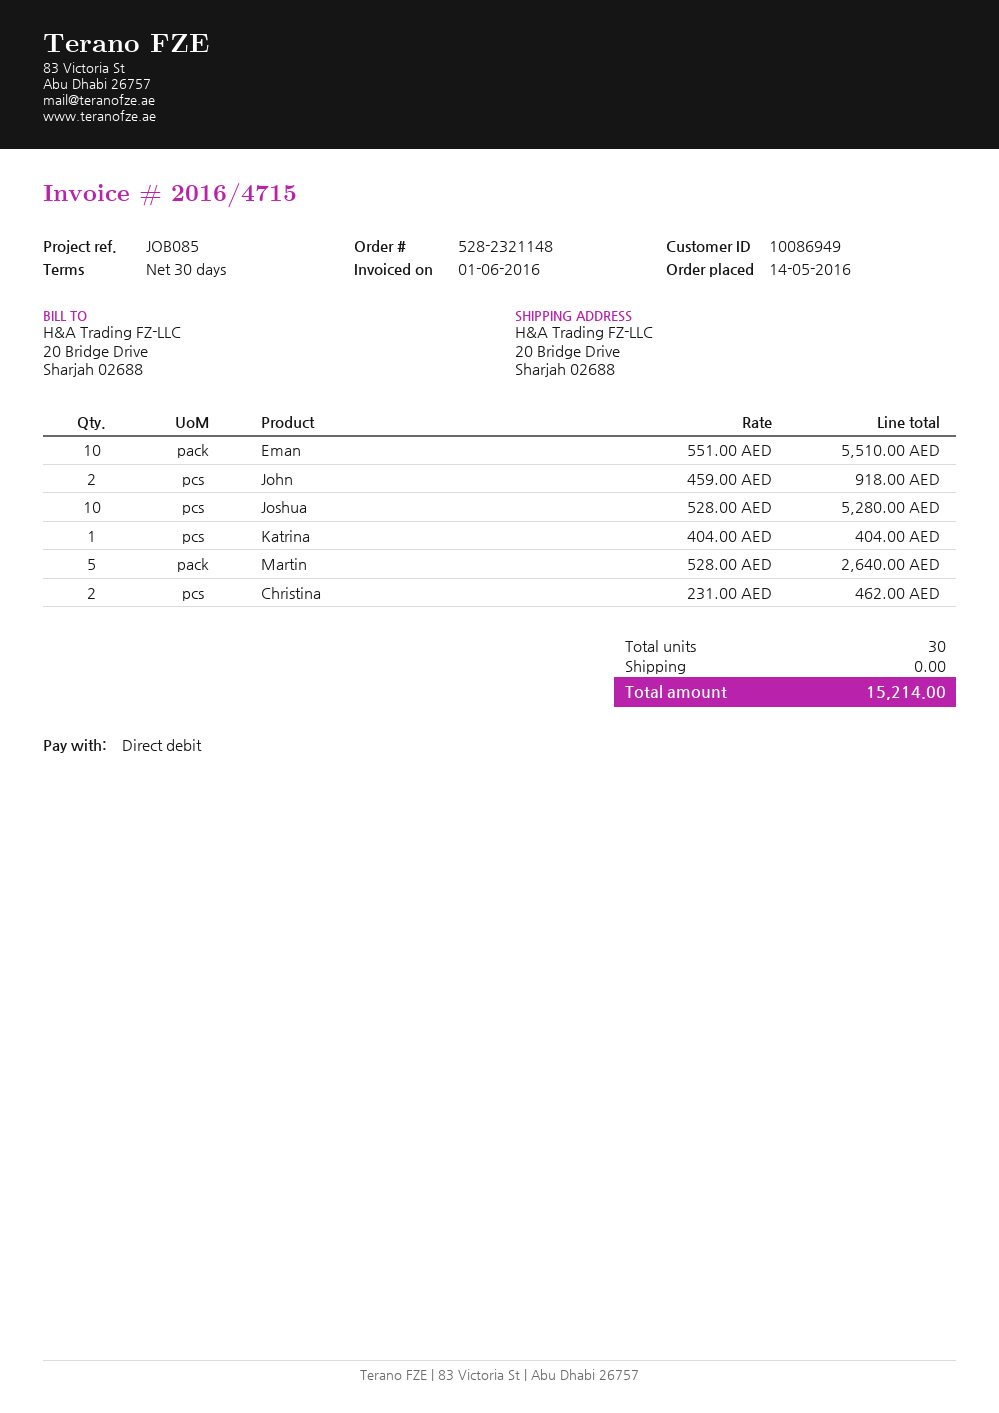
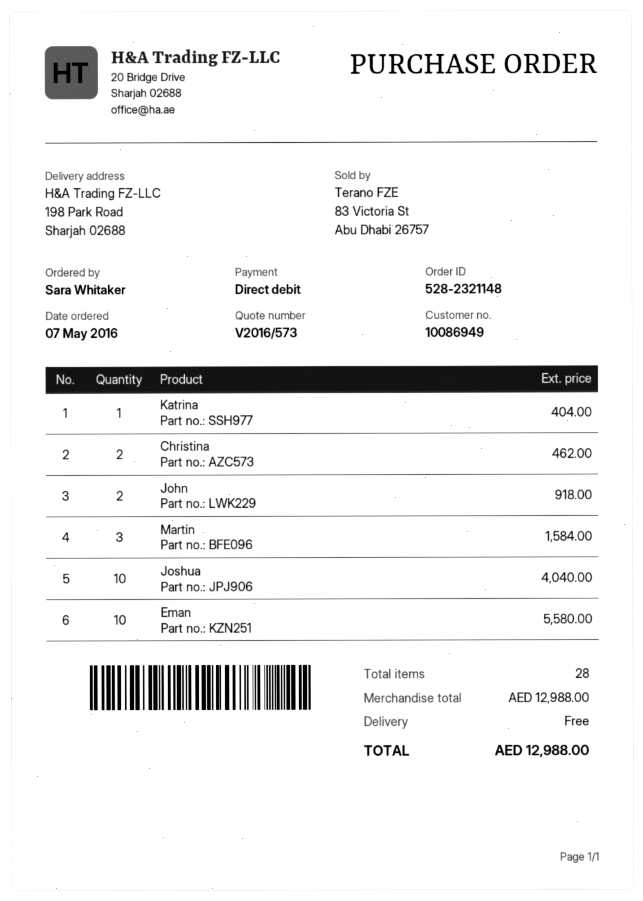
order date: 2016-05-14 -> 2016-05-07
ship to: 20 Bridge Drive, Sharjah 02688 -> 198 Park Road, Sharjah 02688
Eman: 10 for 5510.00 -> 10 for 5580.00
Joshua: 10 for 5280.00 -> 10 for 4040.00
Martin: 5 for 2640.00 -> 3 for 1584.00
total quantity: 30 -> 28
total: 15214.00 -> 12988.00

